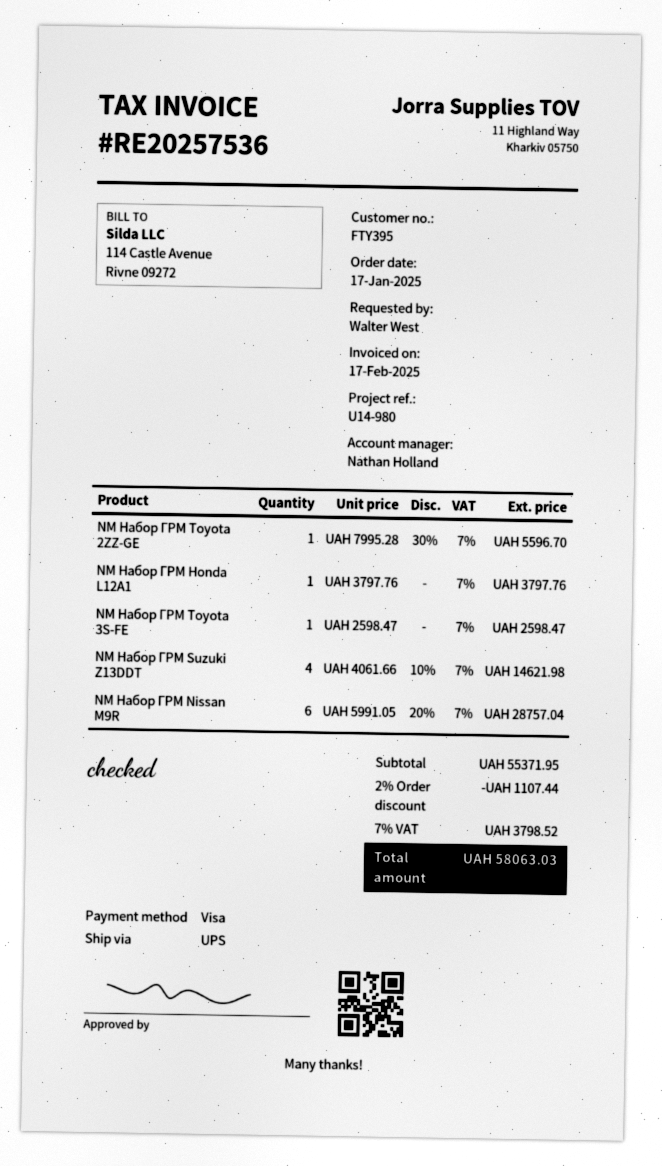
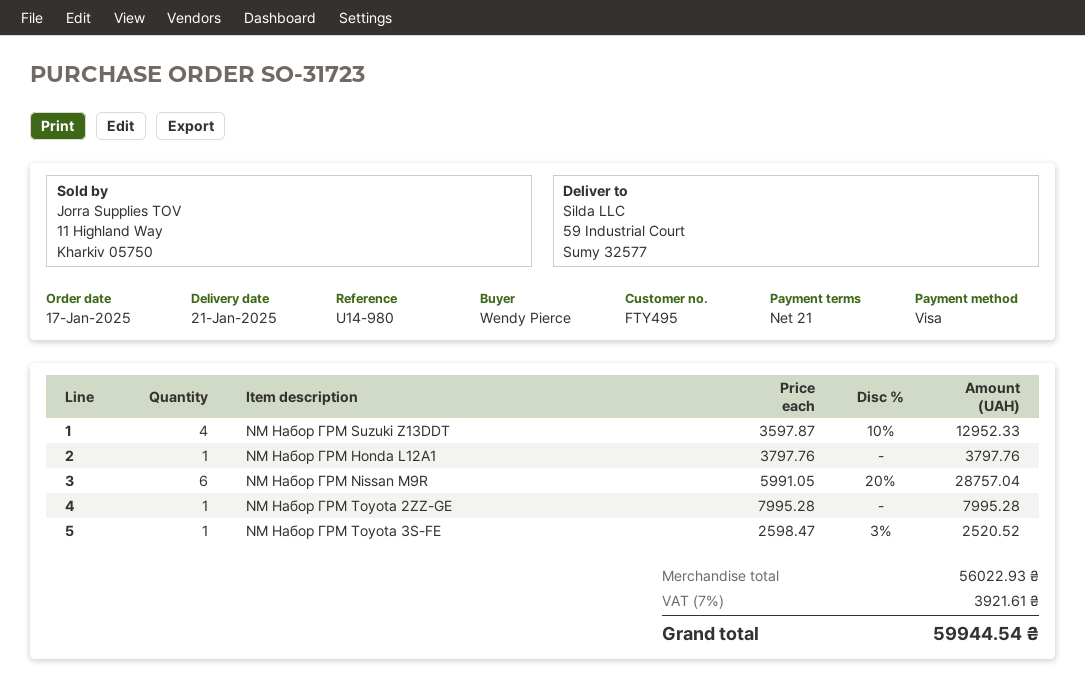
customer number: FTY395 -> FTY495
ordered by: Walter West -> Wendy Pierce
NM Набор ГРМ Toyota 2ZZ-GE: 1 x 7995.28 - 30% = 5596.70 -> 1 x 7995.28 = 7995.28
NM Набор ГРМ Toyota 3S-FE: 1 x 2598.47 = 2598.47 -> 1 x 2598.47 - 3% = 2520.52
NM Набор ГРМ Suzuki Z13DDT: 4 x 4061.66 - 10% = 14621.98 -> 4 x 3597.87 - 10% = 12952.33
subtotal: 55371.95 -> 56022.93
discount: 2% = 1107.44 -> none
tax: 7% = 3798.52 -> 7% = 3921.61
total: 58063.03 -> 59944.54

